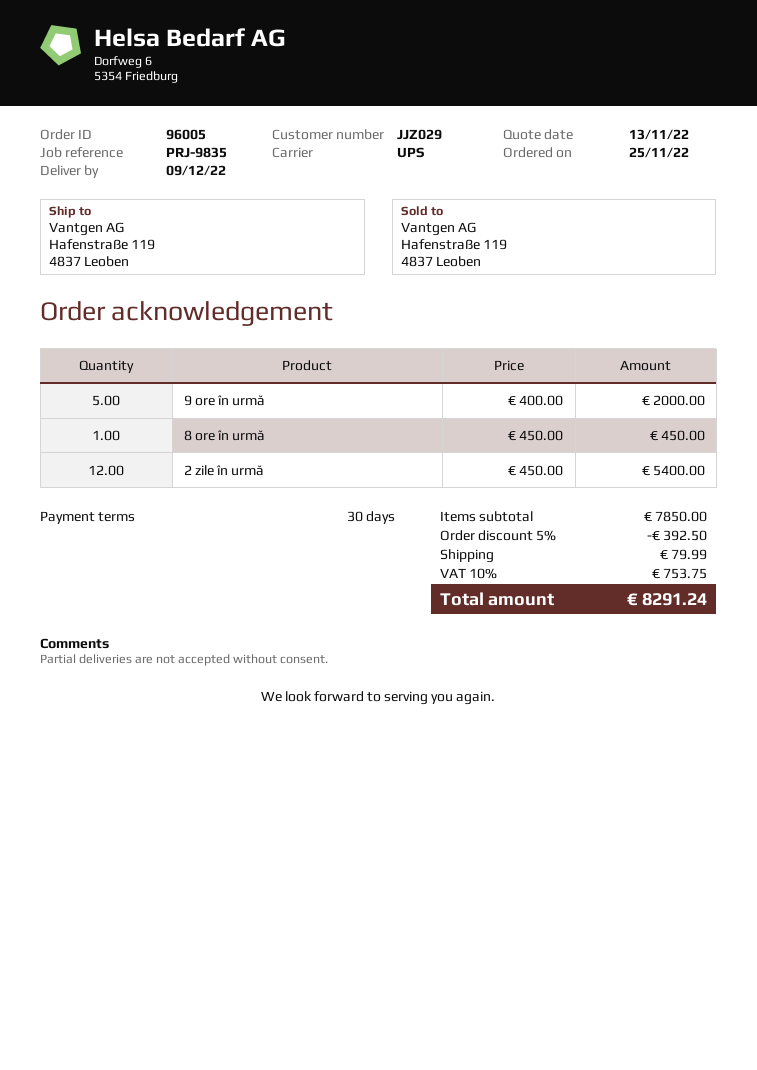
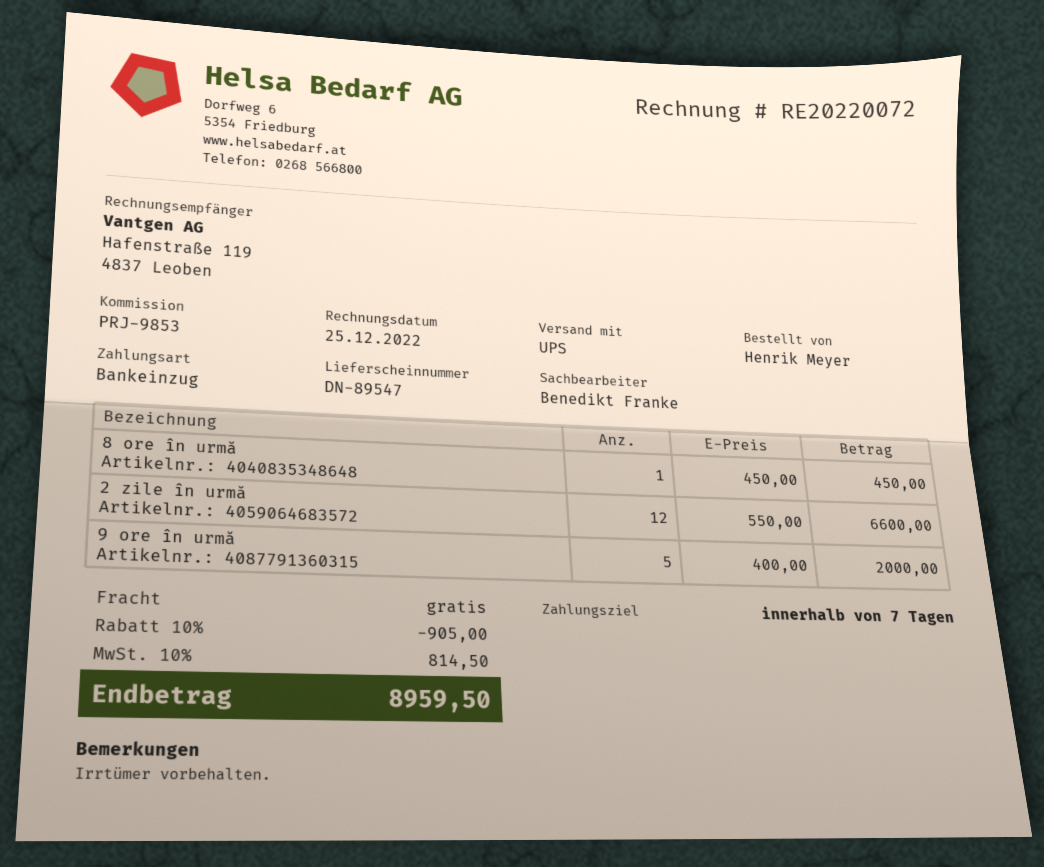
payment terms: 30 days -> 7 days
reference: PRJ-9835 -> PRJ-9853
2 zile în urmă: 12 x 450.00 = 5400.00 -> 12 x 550.00 = 6600.00
discount: 5% = 392.50 -> 10% = 905.00
shipping: 79.99 -> 0.00
tax: 10% = 753.75 -> 10% = 814.50
total: 8291.24 -> 8959.50

